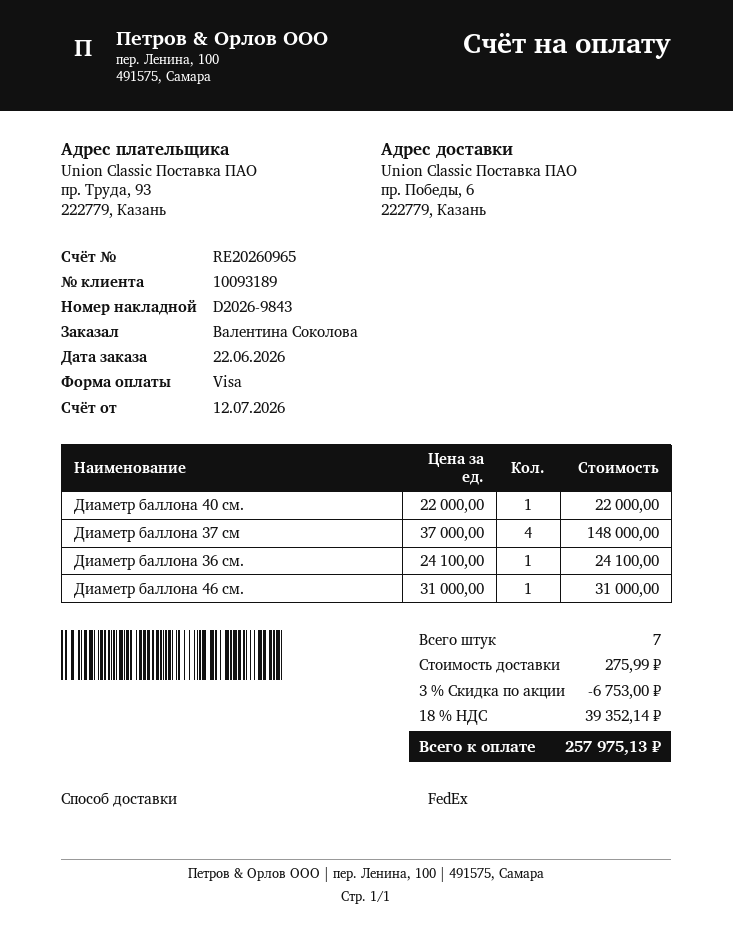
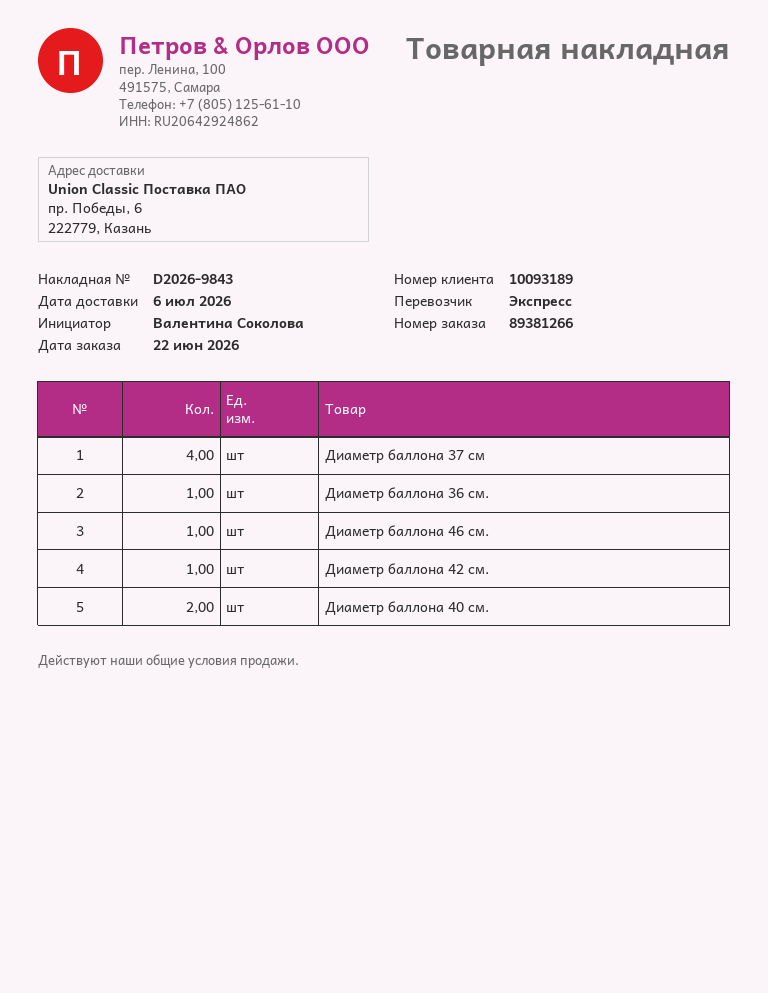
shipping method: FedEx -> express
Диаметр баллона 40 см.: 1 -> 2
Диаметр баллона 42 см.: none -> 1

